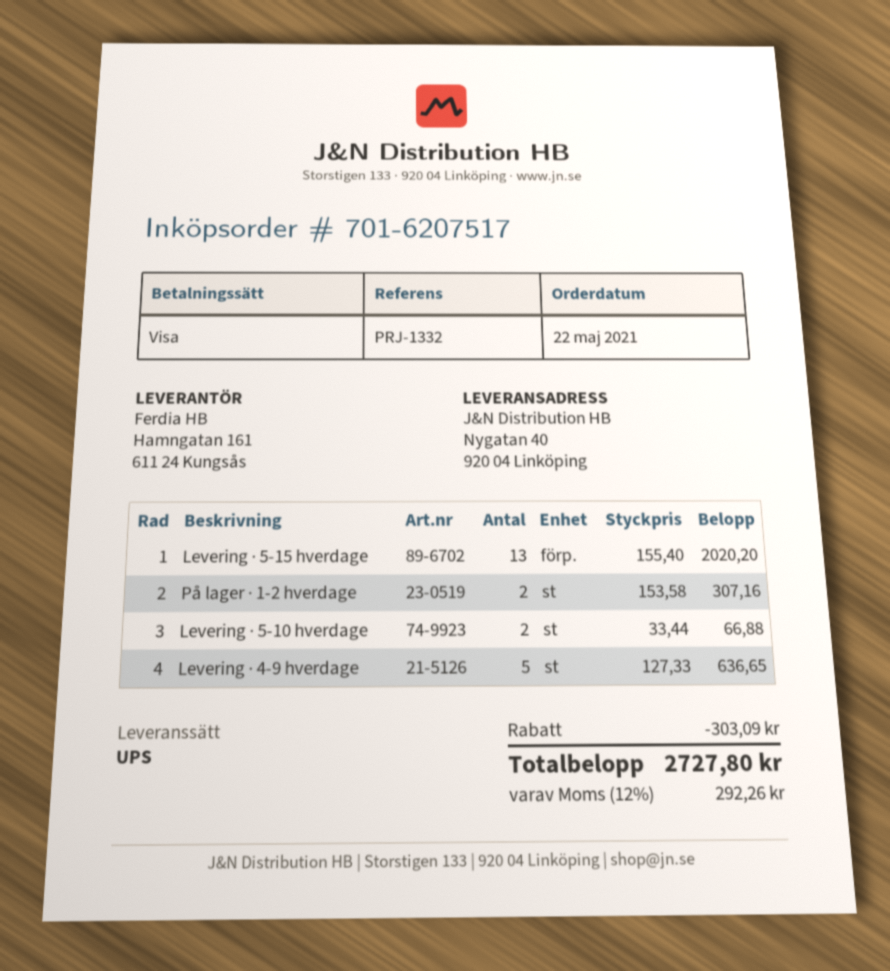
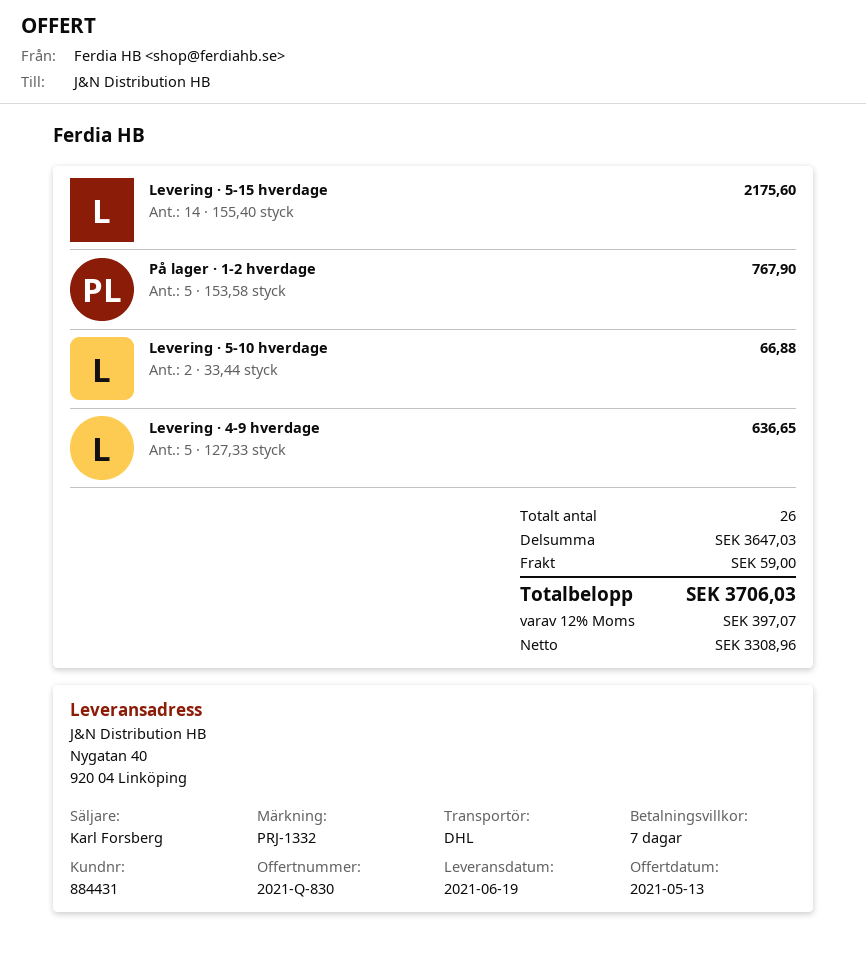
shipping method: UPS -> DHL
Levering · 5-15 hverdage: 13 x 155.40 = 2020.20 -> 14 x 155.40 = 2175.60
På lager · 1-2 hverdage: 2 x 153.58 = 307.16 -> 5 x 153.58 = 767.90
discount: 303.09 -> none
shipping: none -> 59.00
tax: 12% = 292.26 -> 12% = 397.07
total: 2727.80 -> 3706.03

